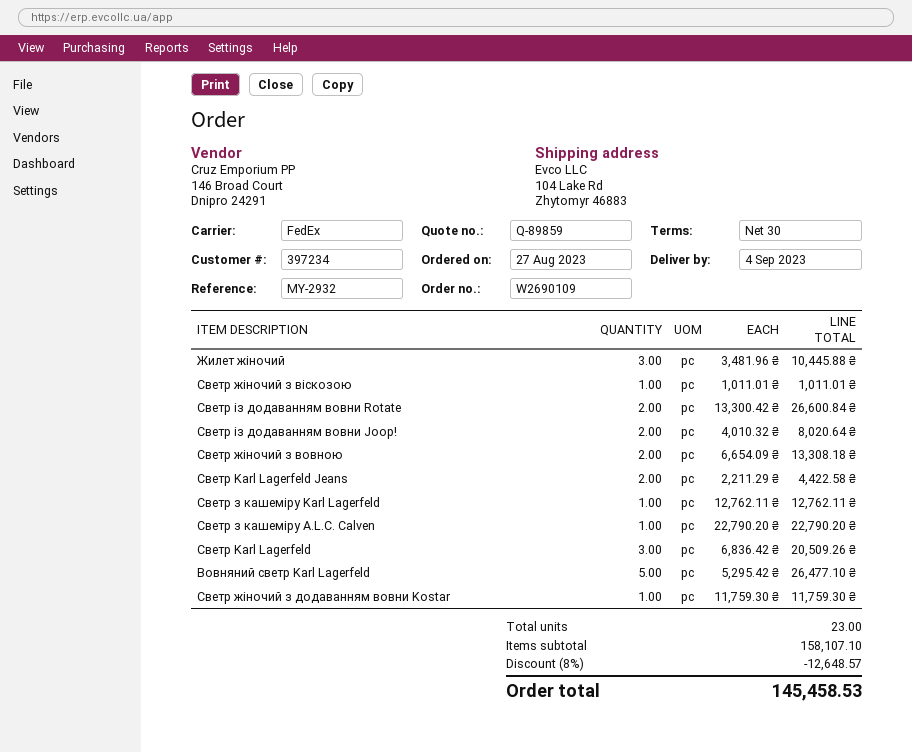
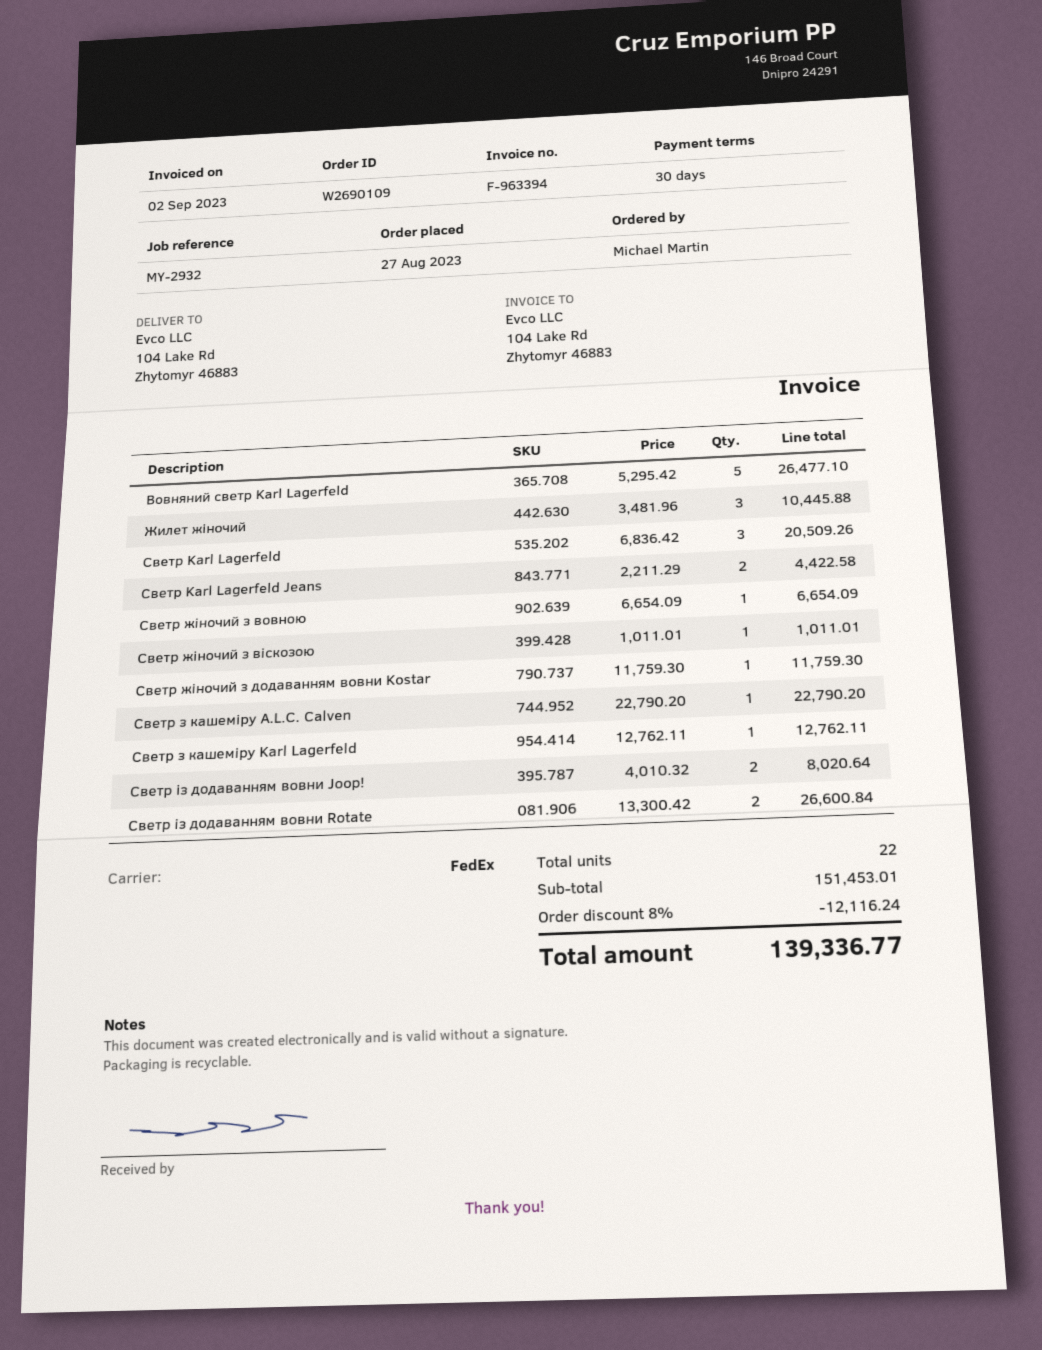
Светр жіночий з вовною: 2 x 6654.09 = 13308.18 -> 1 x 6654.09 = 6654.09
total quantity: 23 -> 22
subtotal: 158107.10 -> 151453.01
discount: 8% = 12648.57 -> 8% = 12116.24
total: 145458.53 -> 139336.77

